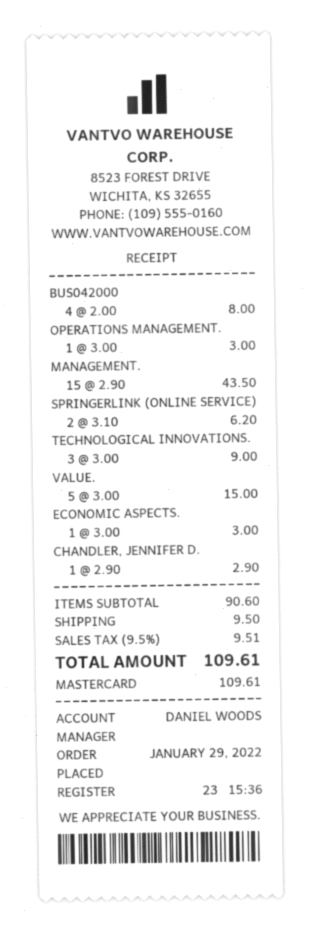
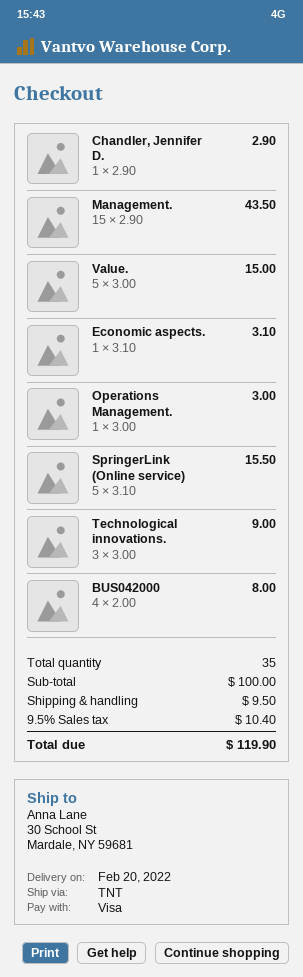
payment method: Mastercard -> Visa
SPRINGERLINK (ONLINE SERVICE): 2 x 3.10 = 6.20 -> 5 x 3.10 = 15.50
ECONOMIC ASPECTS.: 1 x 3.00 = 3.00 -> 1 x 3.10 = 3.10
subtotal: 90.60 -> 100.00
tax: 9.5% = 9.51 -> 9.5% = 10.40
total: 109.61 -> 119.90

